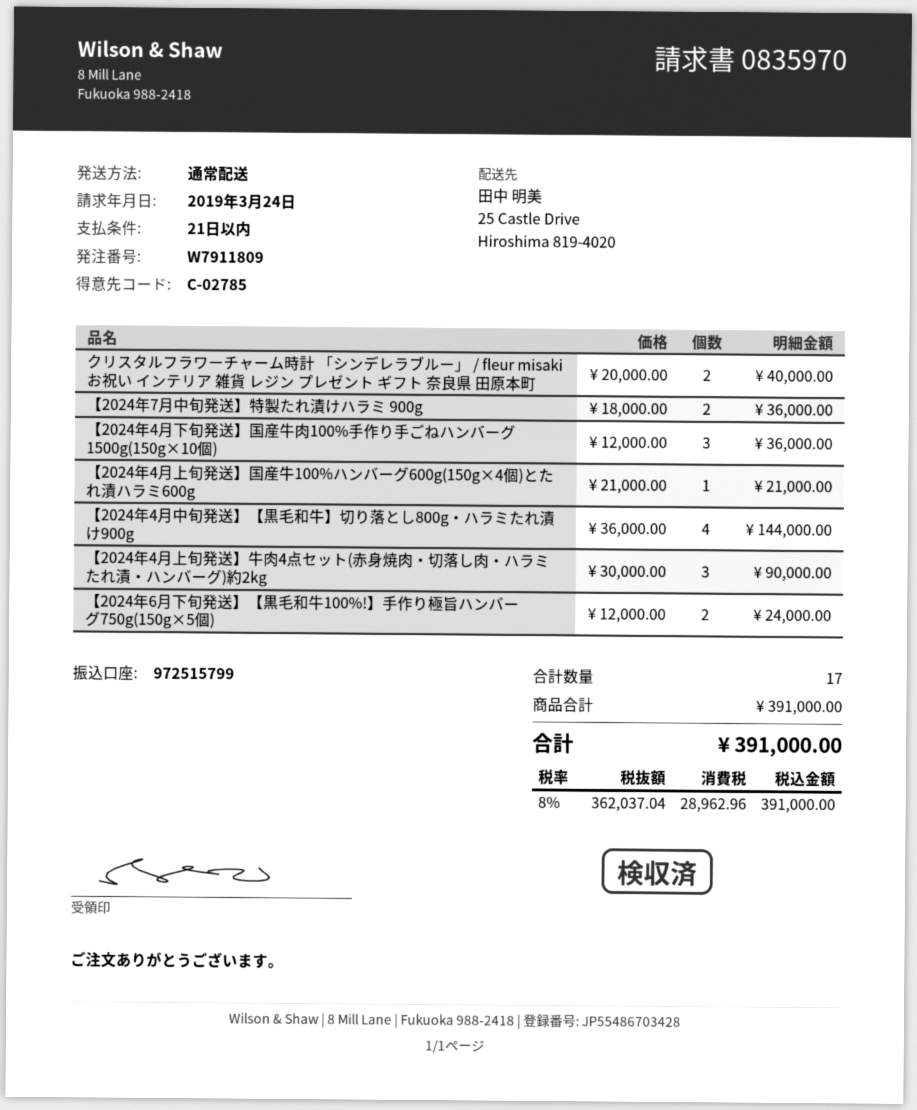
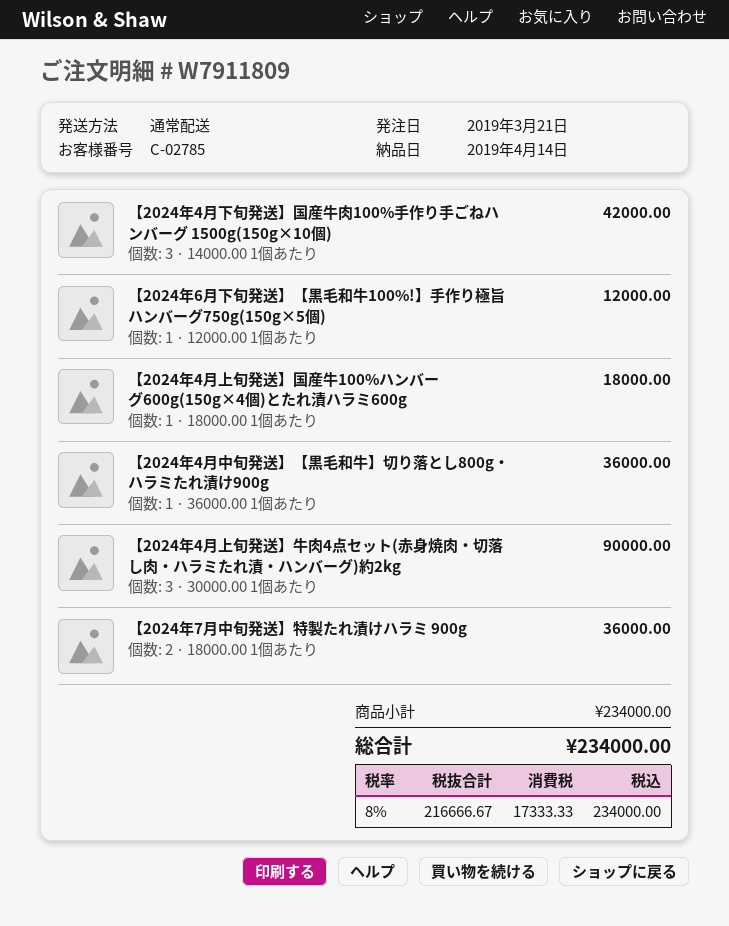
クリスタルフラワーチャーム時計 「シンデレラブルー」 / fleur misaki お祝い インテリア 雑貨 レジン プレゼント ギフト 奈良県 田原本町: 2 x 20000.00 = 40000.00 -> none
【2024年4月下旬発送】国産牛肉100%手作り手ごねハンバーグ 1500g(150g×10個): 3 x 12000.00 = 36000.00 -> 3 x 14000.00 = 42000.00
【2024年4月上旬発送】国産牛100%ハンバーグ600g(150g×4個)とたれ漬ハラミ600g: 1 x 21000.00 = 21000.00 -> 1 x 18000.00 = 18000.00
【2024年4月中旬発送】【黒毛和牛】切り落とし800g・ハラミたれ漬け900g: 4 x 36000.00 = 144000.00 -> 1 x 36000.00 = 36000.00
【2024年6月下旬発送】【黒毛和牛100%!】手作り極旨ハンバーグ750g(150g×5個): 2 x 12000.00 = 24000.00 -> 1 x 12000.00 = 12000.00
subtotal: 391000.00 -> 234000.00
net: 362037.04 -> 216666.67
tax: 8% = 28962.96 -> 8% = 17333.33
total: 391000.00 -> 234000.00

